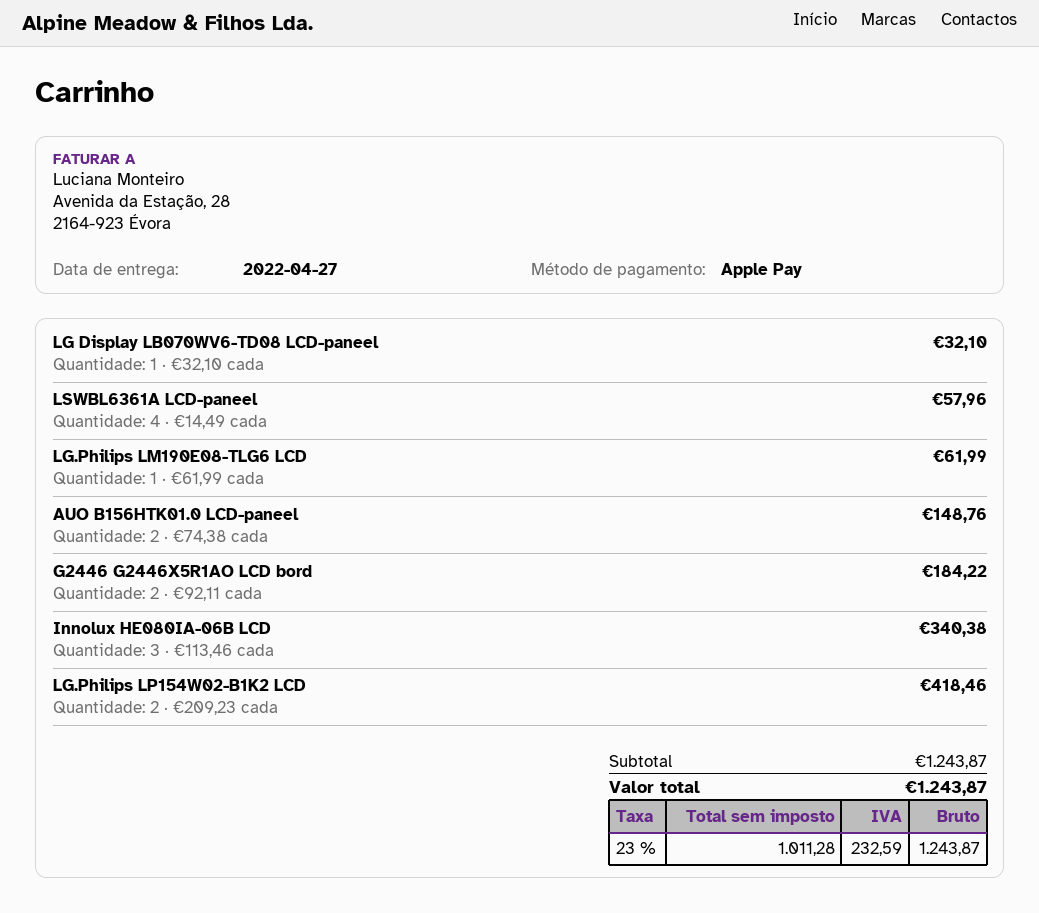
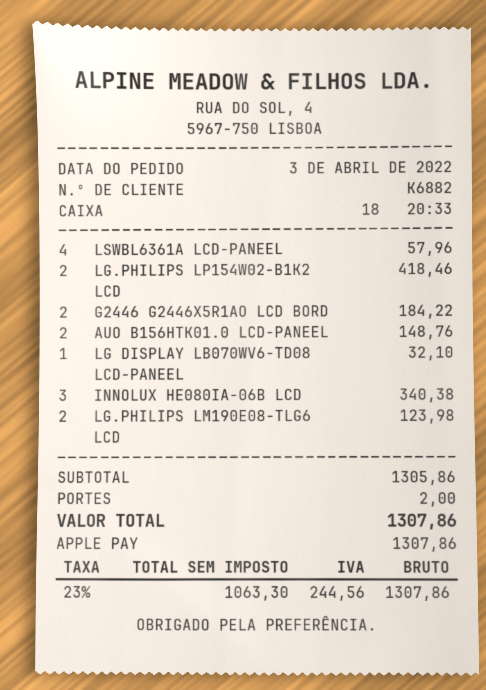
LG.Philips LM190E08-TLG6 LCD: 1 for 61.99 -> 2 for 123.98
subtotal: 1243.87 -> 1305.86
shipping: none -> 2.00
net: 1011.28 -> 1063.30
tax: 23% = 232.59 -> 23% = 244.56
total: 1243.87 -> 1307.86

